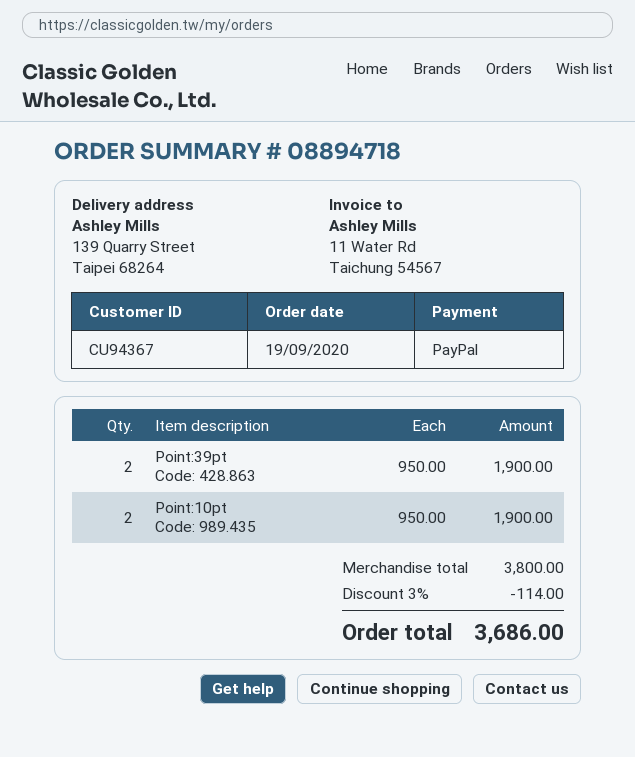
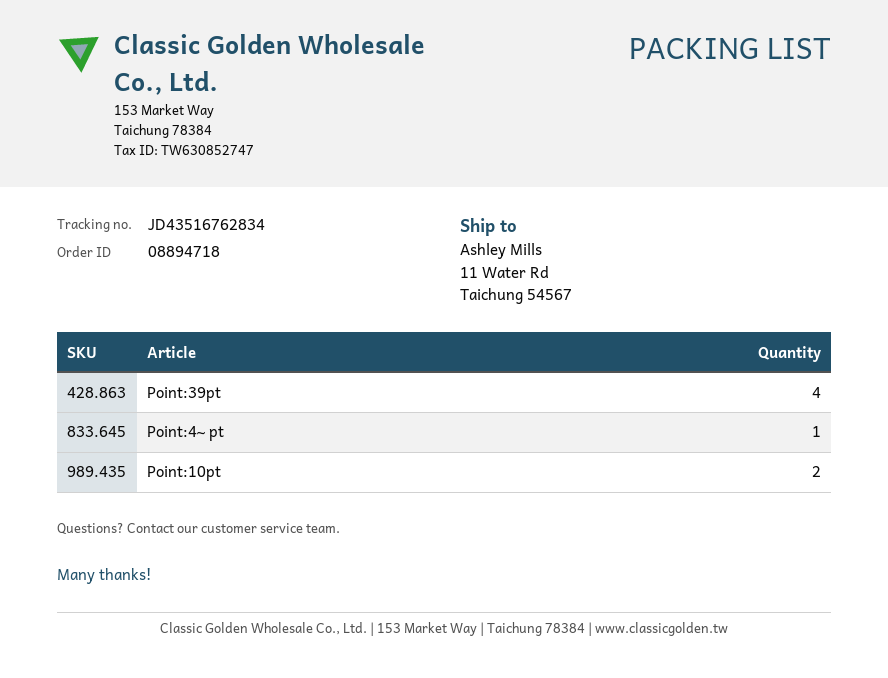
ship to: 139 Quarry Street, Taipei 68264 -> 11 Water Rd, Taichung 54567
Point:39pt: 2 -> 4
Point:4~ pt: none -> 1

